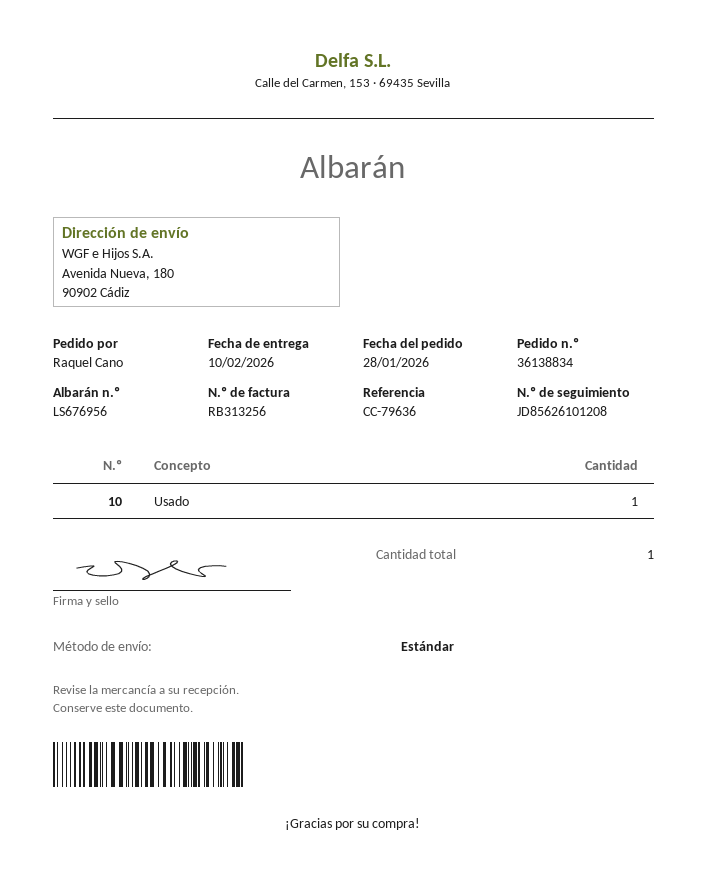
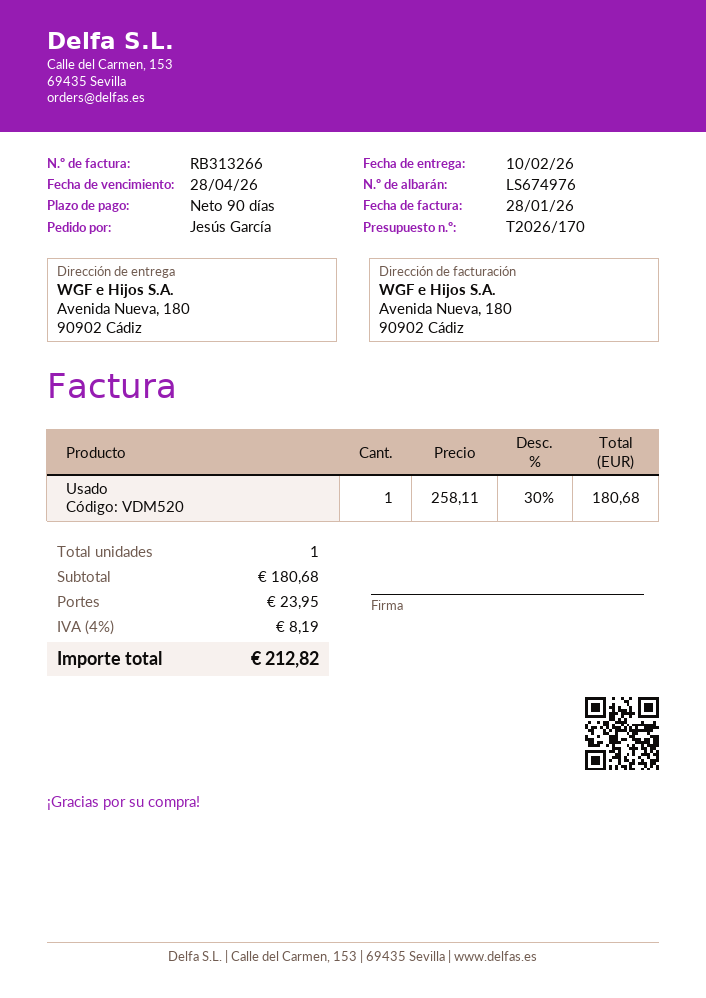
delivery note number: LS676956 -> LS674976
invoice number: RB313256 -> RB313266
ordered by: Raquel Cano -> Jesús García

